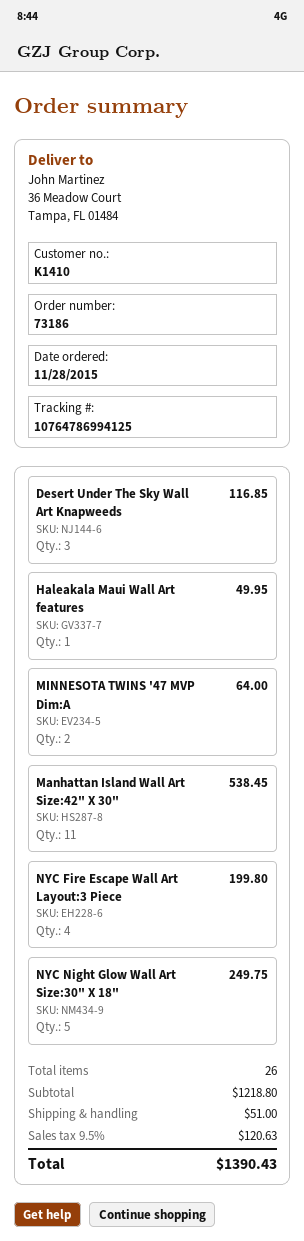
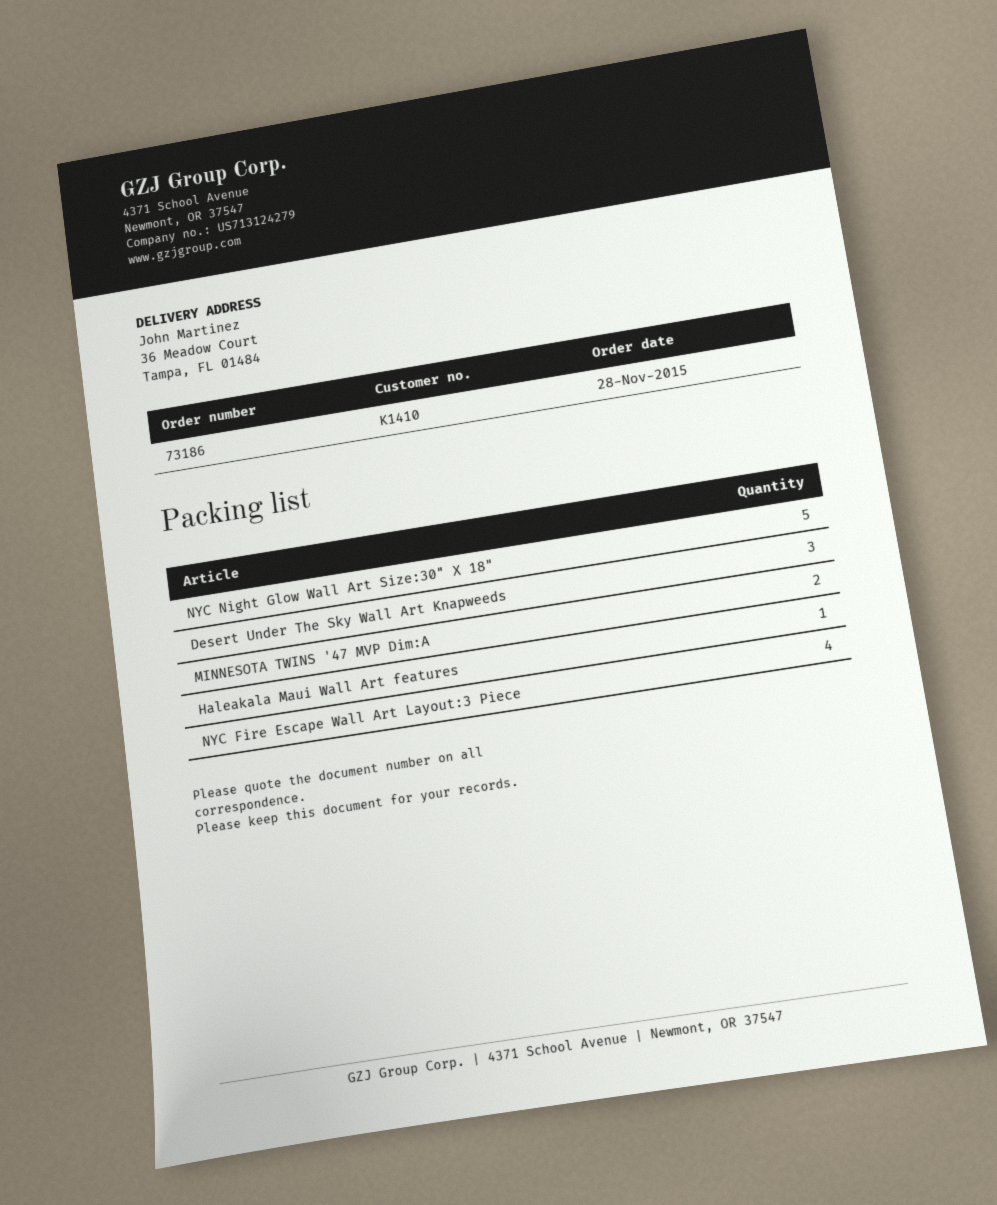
Manhattan Island Wall Art Size:42" X 30": 11 -> none

